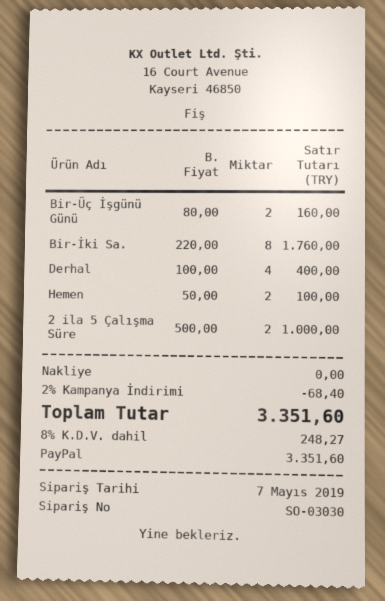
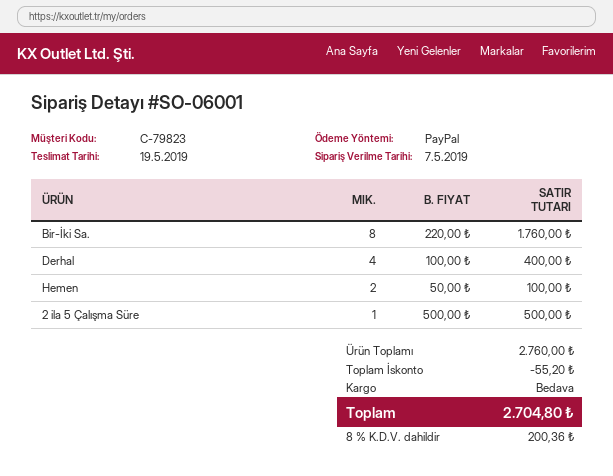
order number: SO-03030 -> SO-06001
Bir-Üç İşgünü Günü: 2 x 80.00 = 160.00 -> none
2 ila 5 Çalışma Süre: 2 x 500.00 = 1000.00 -> 1 x 500.00 = 500.00
discount: 68.40 -> 55.20
tax: 8% = 248.27 -> 8% = 200.36
total: 3351.60 -> 2704.80

